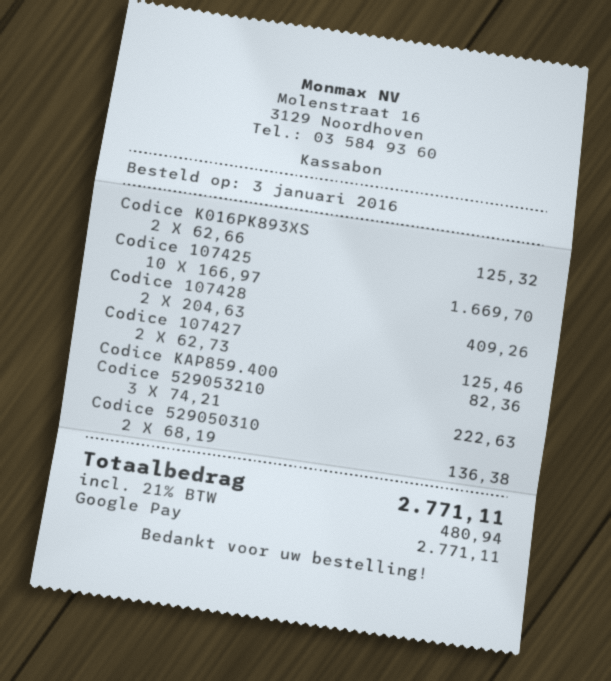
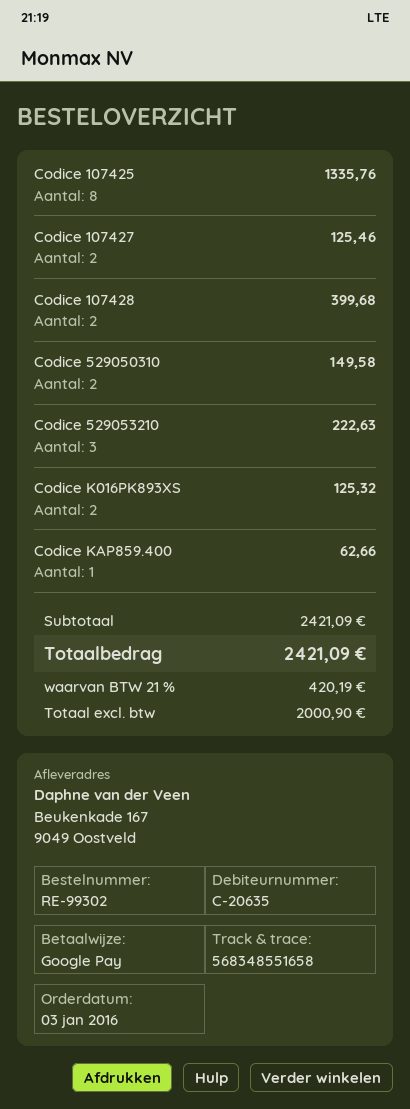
Codice 107425: 10 for 1669.70 -> 8 for 1335.76
Codice 107428: 2 for 409.26 -> 2 for 399.68
Codice KAP859.400: 1 for 82.36 -> 1 for 62.66
Codice 529050310: 2 for 136.38 -> 2 for 149.58
tax: 21% = 480.94 -> 21% = 420.19
total: 2771.11 -> 2421.09

